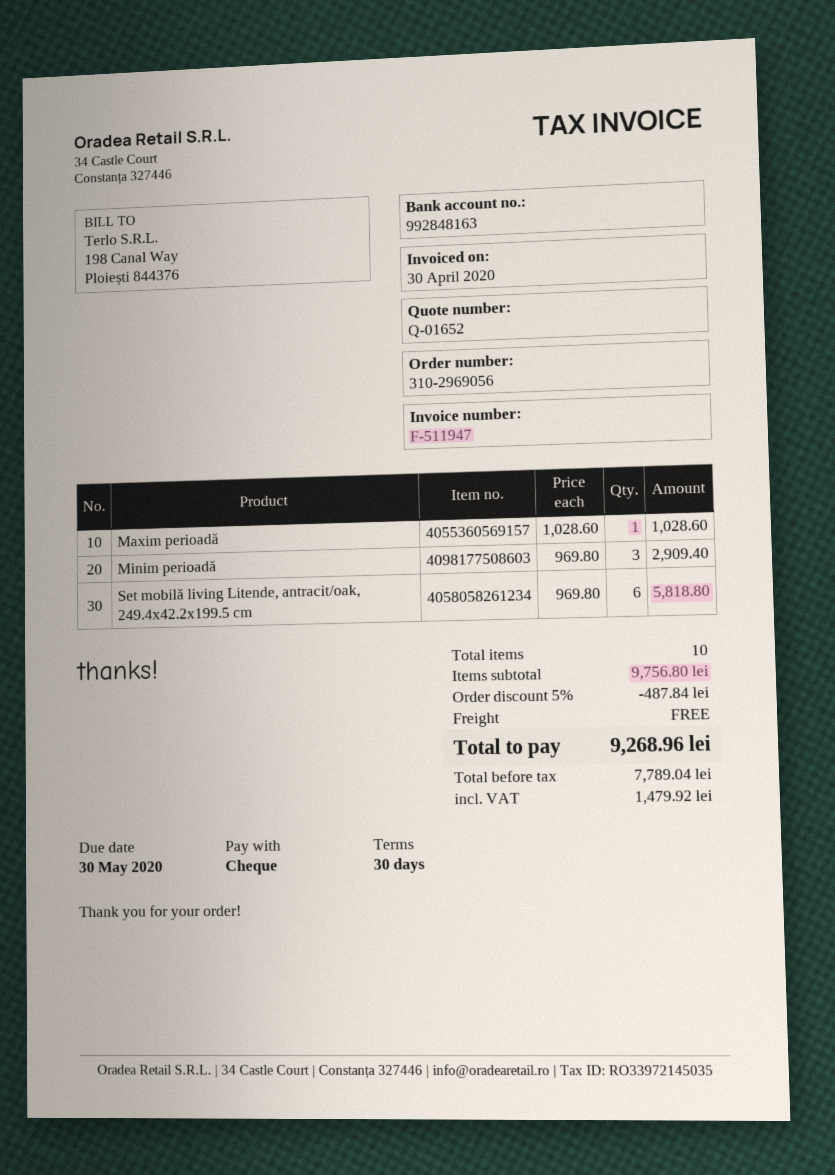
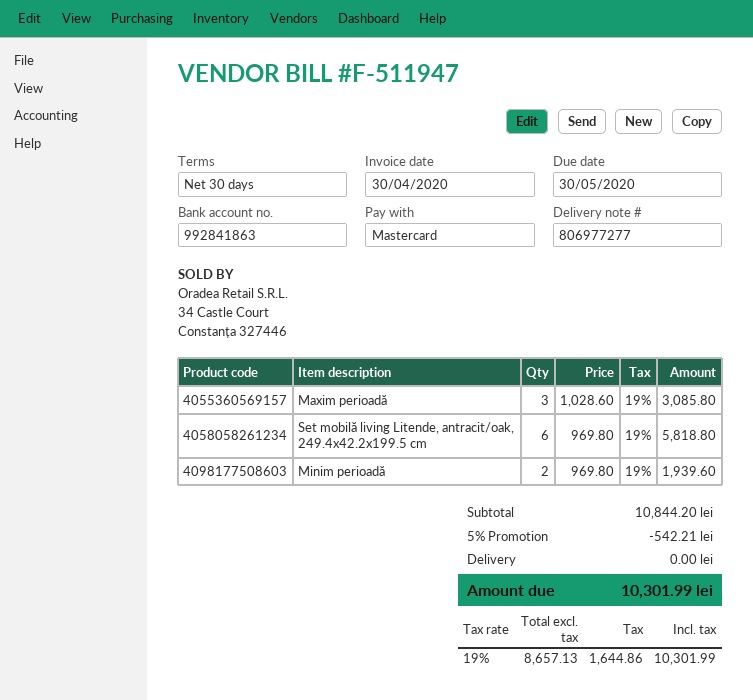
payment method: cheque -> Mastercard
bank account: 992848163 -> 992841863
Maxim perioadă: 1 x 1028.60 = 1028.60 -> 3 x 1028.60 = 3085.80
Minim perioadă: 3 x 969.80 = 2909.40 -> 2 x 969.80 = 1939.60
subtotal: 9756.80 -> 10844.20
discount: 5% = 487.84 -> 5% = 542.21
net: 7789.04 -> 8657.13
tax: 1479.92 -> 1644.86
total: 9268.96 -> 10301.99

